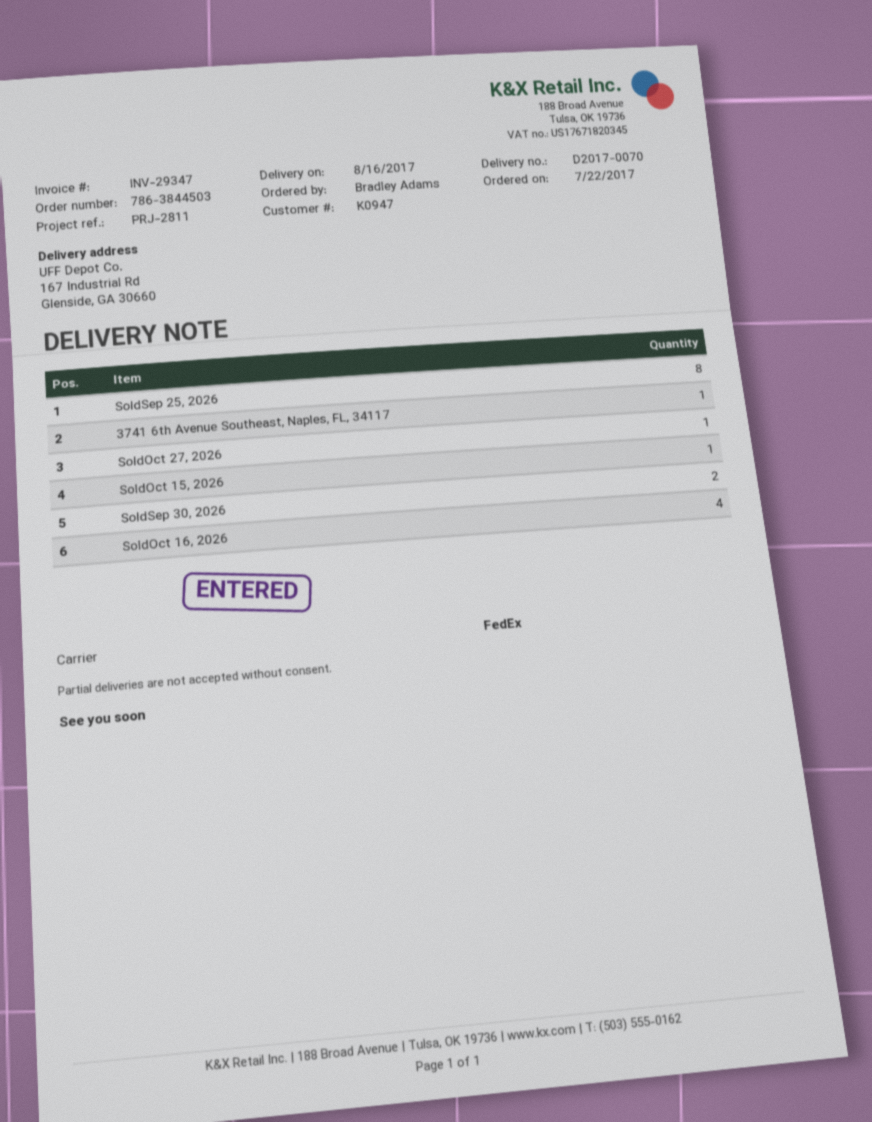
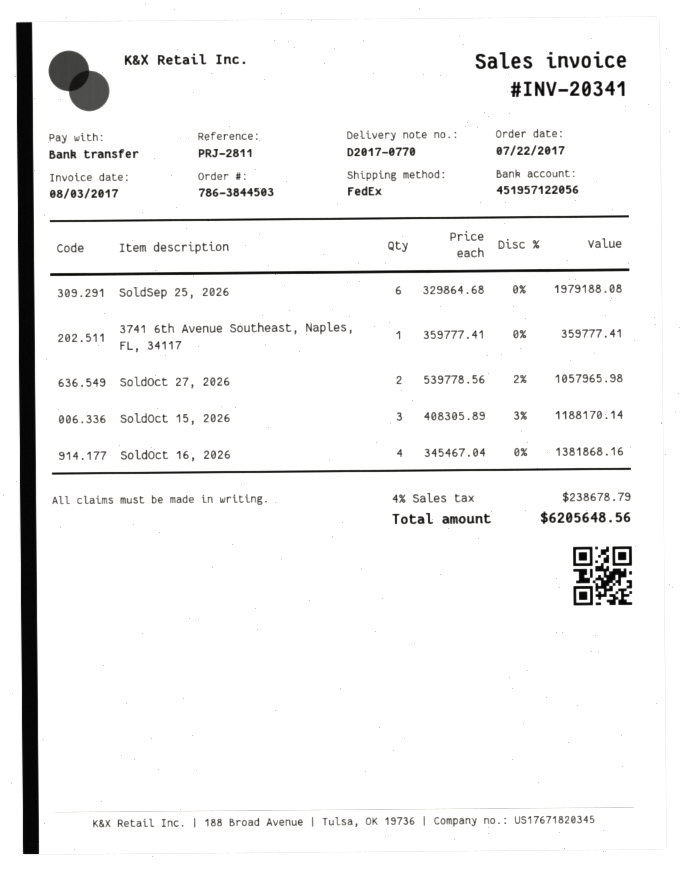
delivery note number: D2017-0070 -> D2017-0770
invoice number: INV-29347 -> INV-20341
SoldSep 25, 2026: 8 -> 6
SoldOct 27, 2026: 1 -> 2
SoldOct 15, 2026: 1 -> 3
SoldSep 30, 2026: 2 -> none

